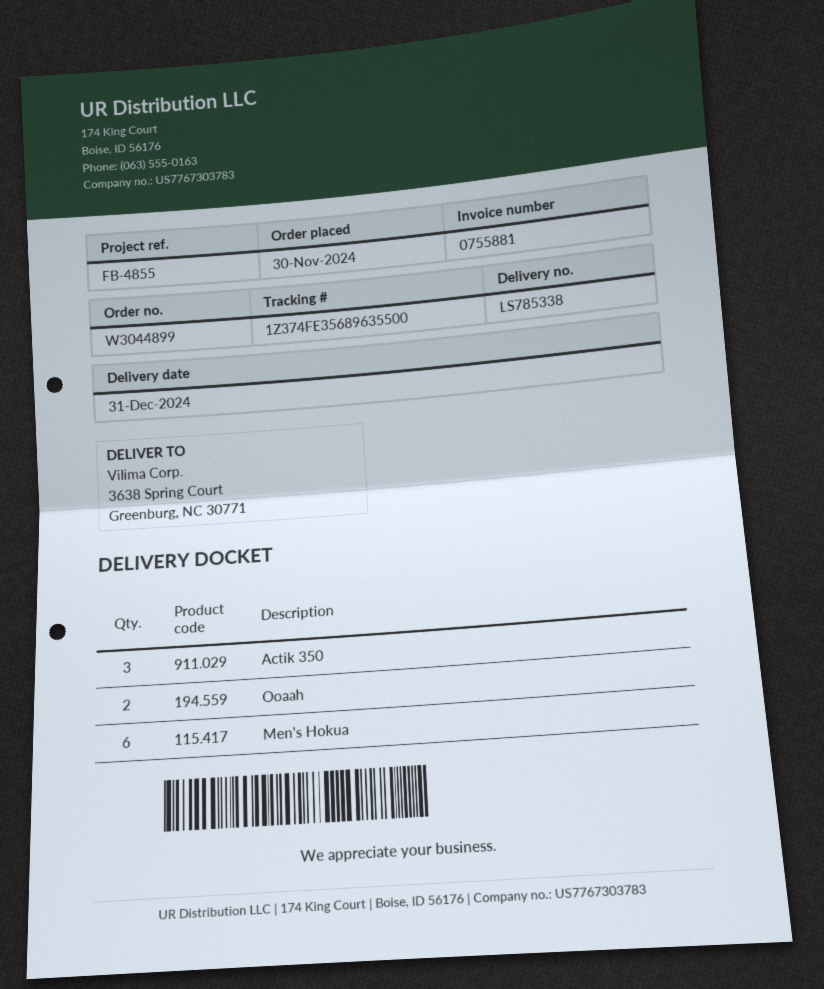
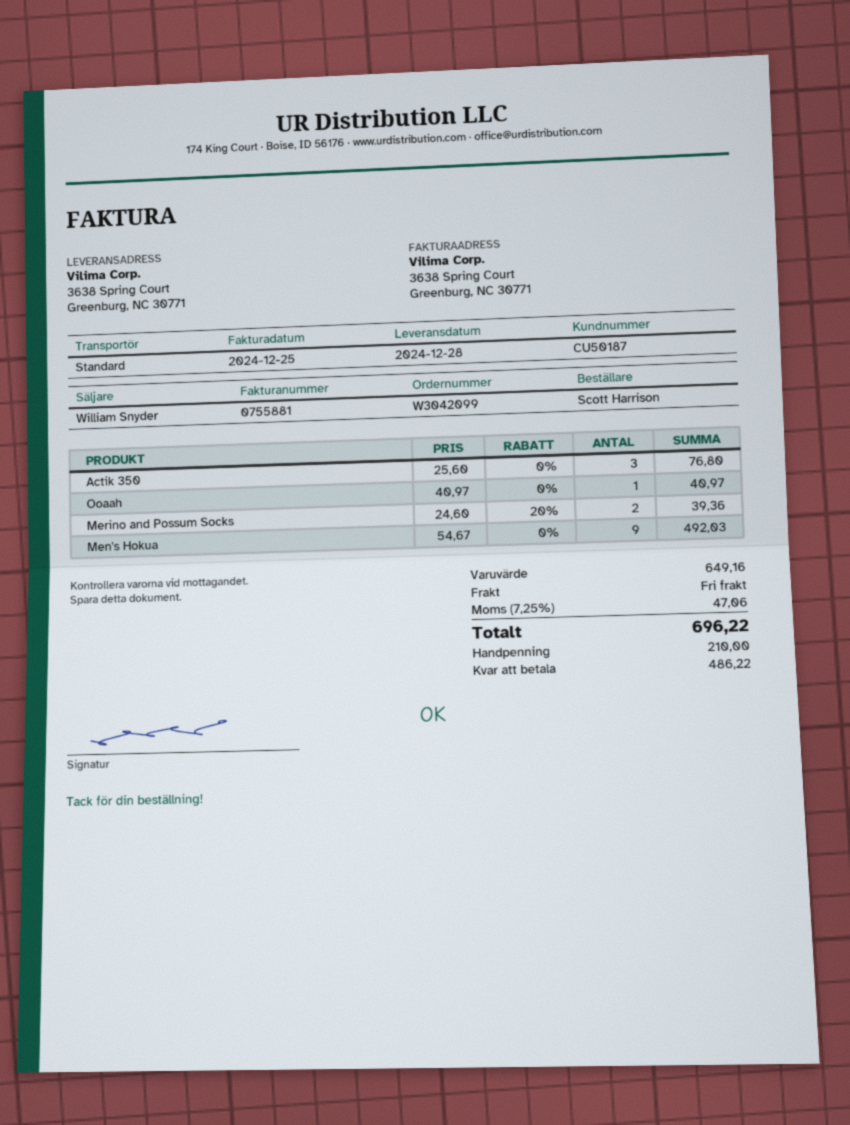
order number: W3044899 -> W3042099
delivery date: 2024-12-31 -> 2024-12-28
Ooaah: 2 -> 1
Men's Hokua: 6 -> 9
Merino and Possum Socks: none -> 2

